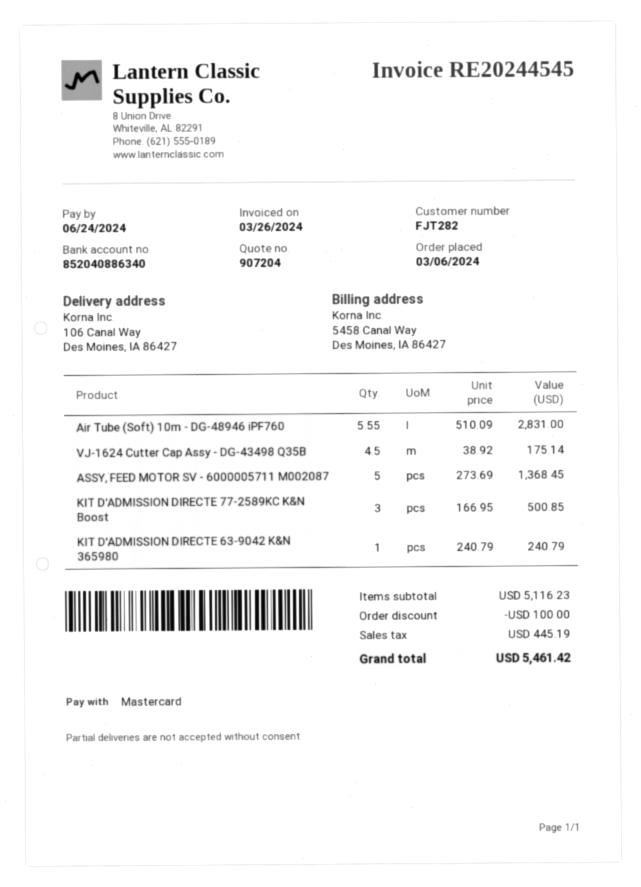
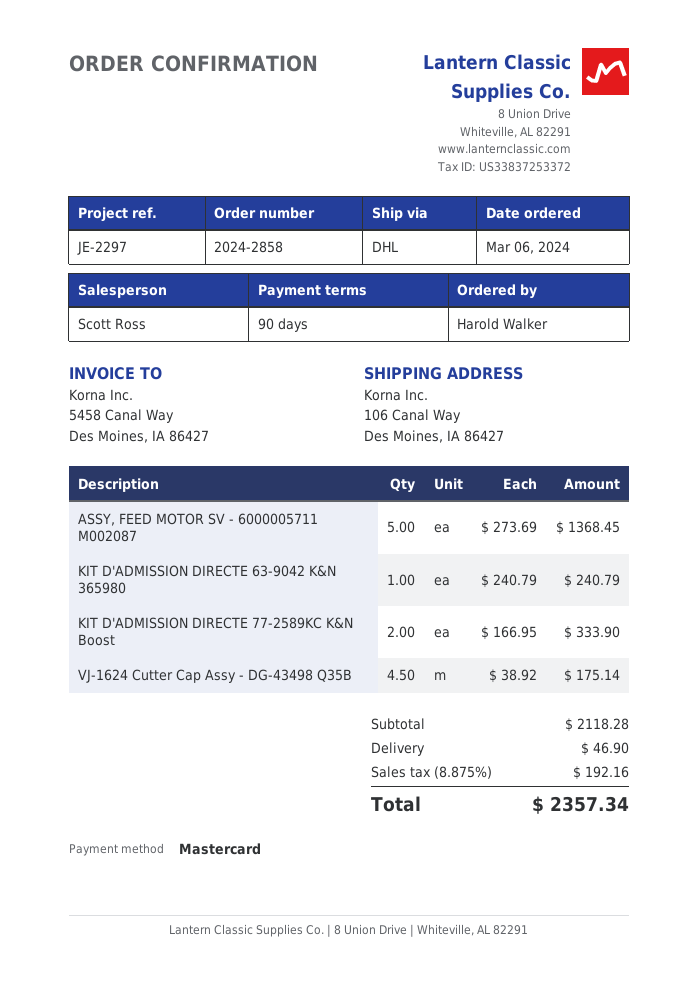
Air Tube (Soft) 10m - DG-48946 iPF760: 5.55 x 510.09 = 2831.00 -> none
KIT D'ADMISSION DIRECTE 77-2589KC K&N Boost: 3 x 166.95 = 500.85 -> 2 x 166.95 = 333.90
subtotal: 5116.23 -> 2118.28
discount: 100.00 -> none
shipping: none -> 46.90
tax: 445.19 -> 192.16
total: 5461.42 -> 2357.34

